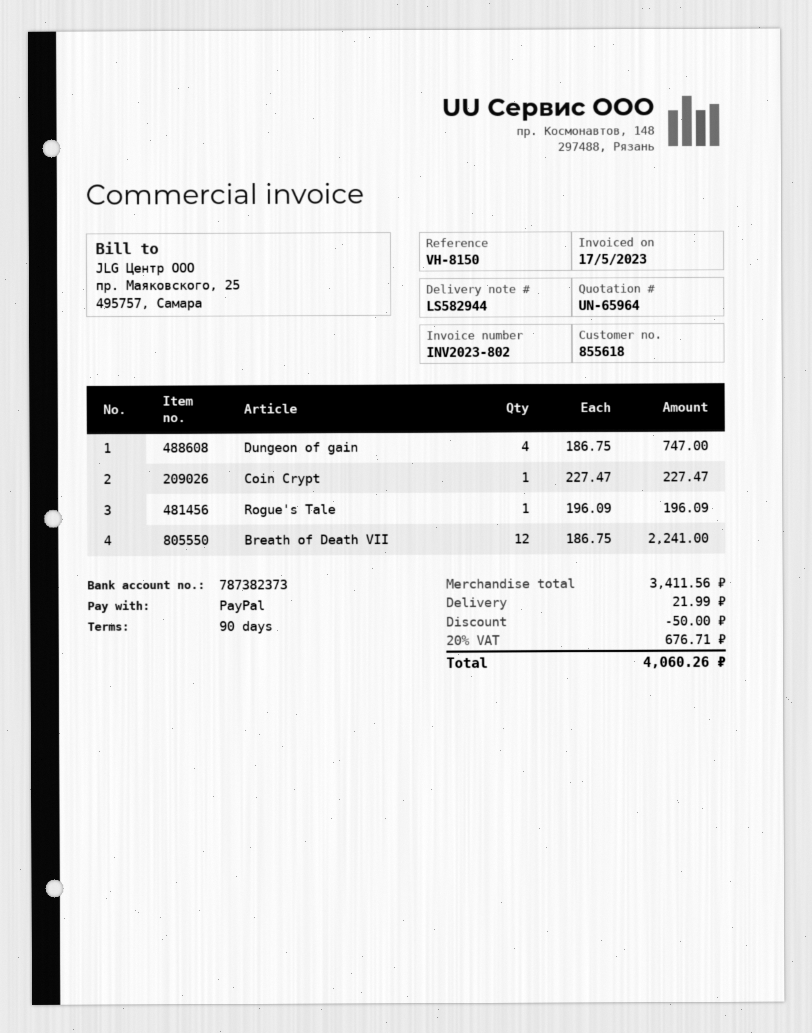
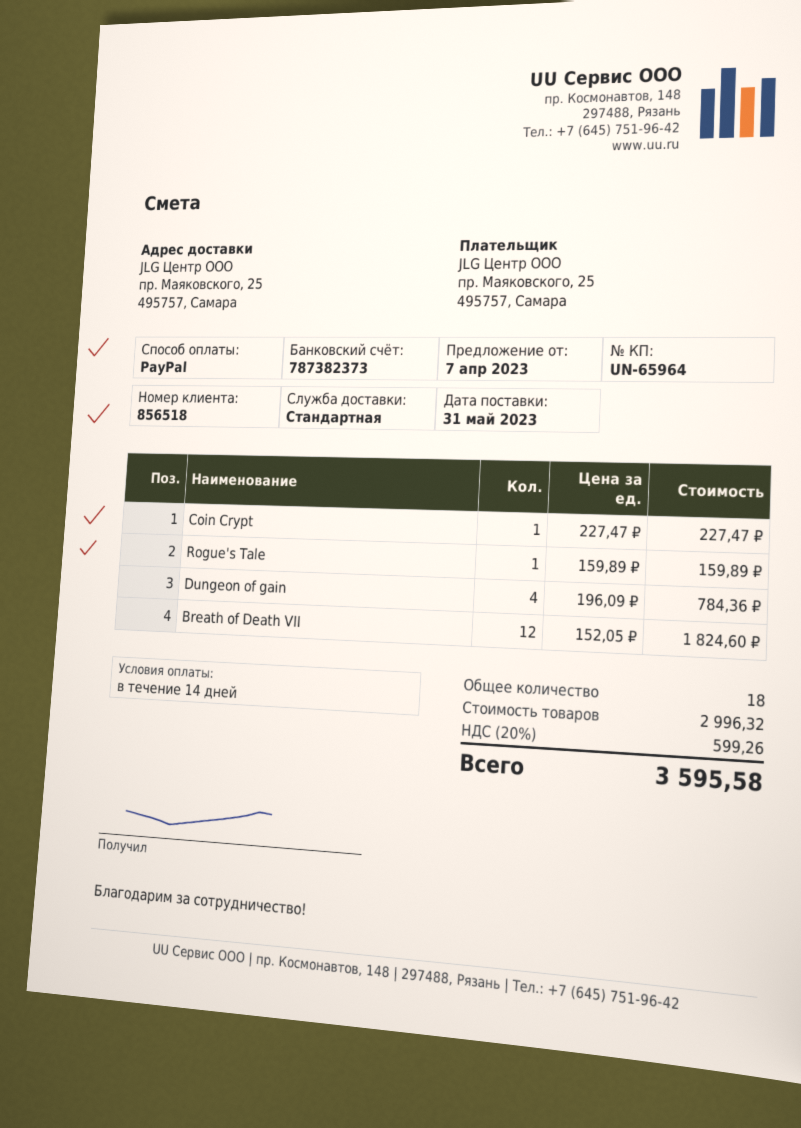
payment terms: 90 days -> 14 days
customer number: 855618 -> 856518
Dungeon of gain: 4 x 186.75 = 747.00 -> 4 x 196.09 = 784.36
Rogue's Tale: 1 x 196.09 = 196.09 -> 1 x 159.89 = 159.89
Breath of Death VII: 12 x 186.75 = 2241.00 -> 12 x 152.05 = 1824.60
subtotal: 3411.56 -> 2996.32
discount: 50.00 -> none
shipping: 21.99 -> none
tax: 20% = 676.71 -> 20% = 599.26
total: 4060.26 -> 3595.58

